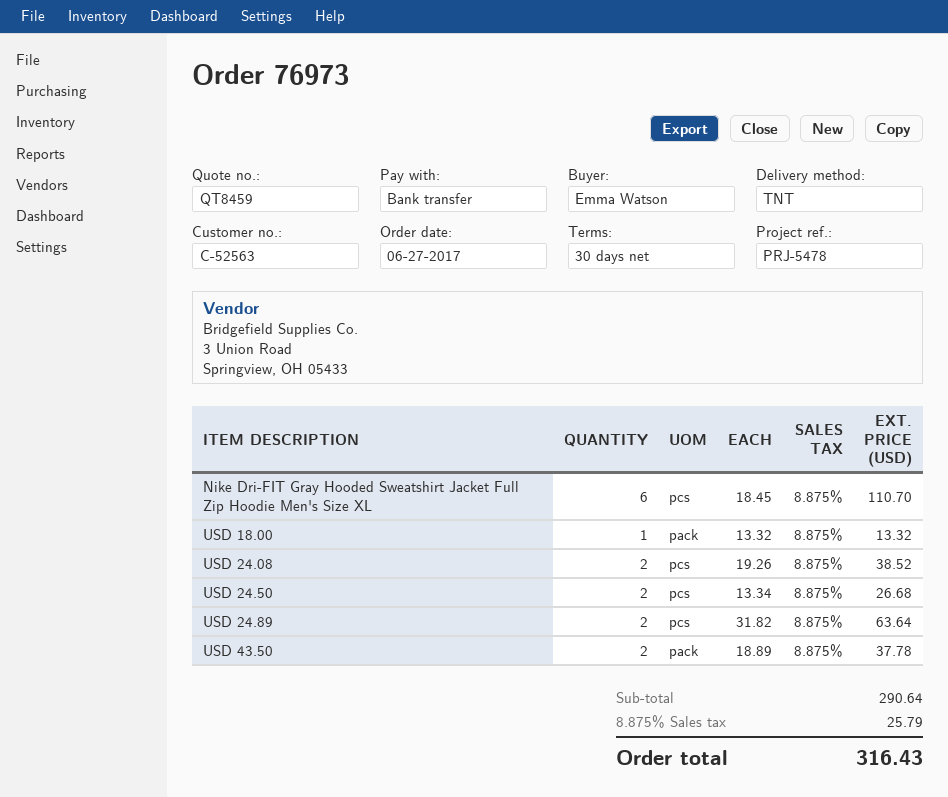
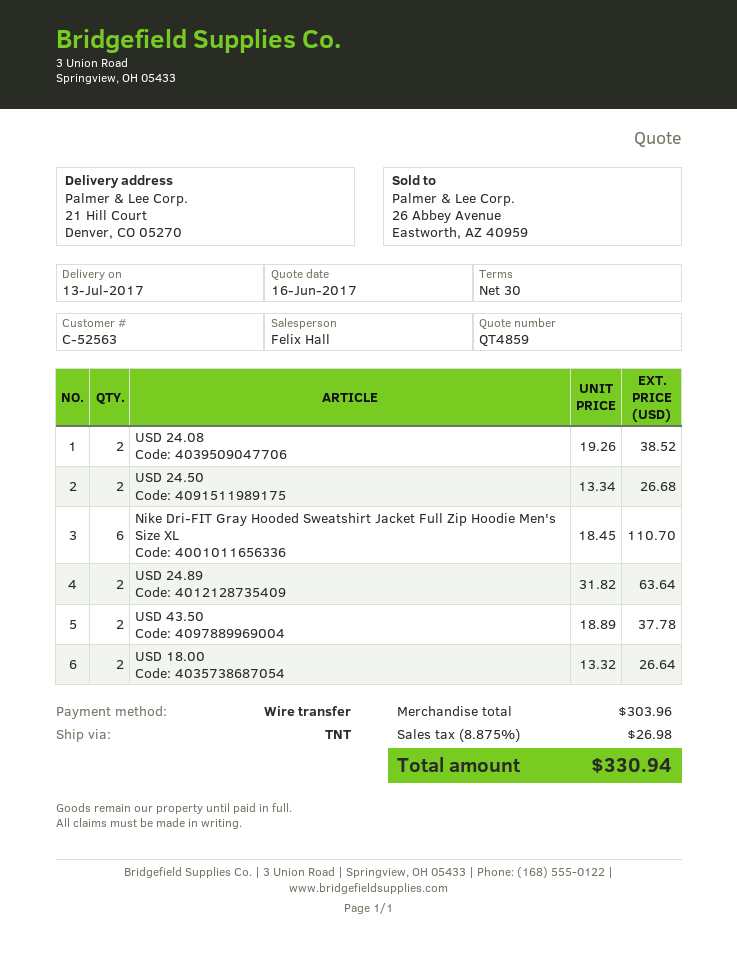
quote number: QT8459 -> QT4859
USD 18.00: 1 x 13.32 = 13.32 -> 2 x 13.32 = 26.64
subtotal: 290.64 -> 303.96
tax: 8.875% = 25.79 -> 8.875% = 26.98
total: 316.43 -> 330.94

